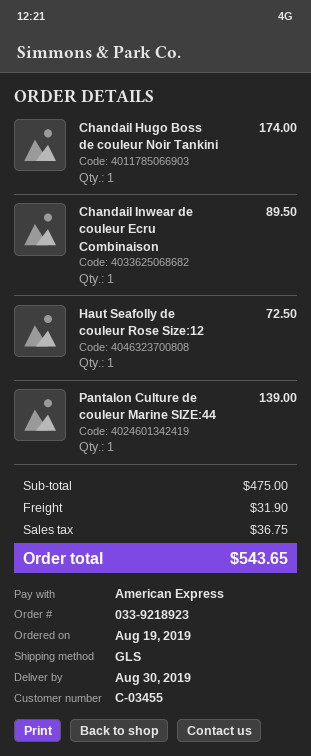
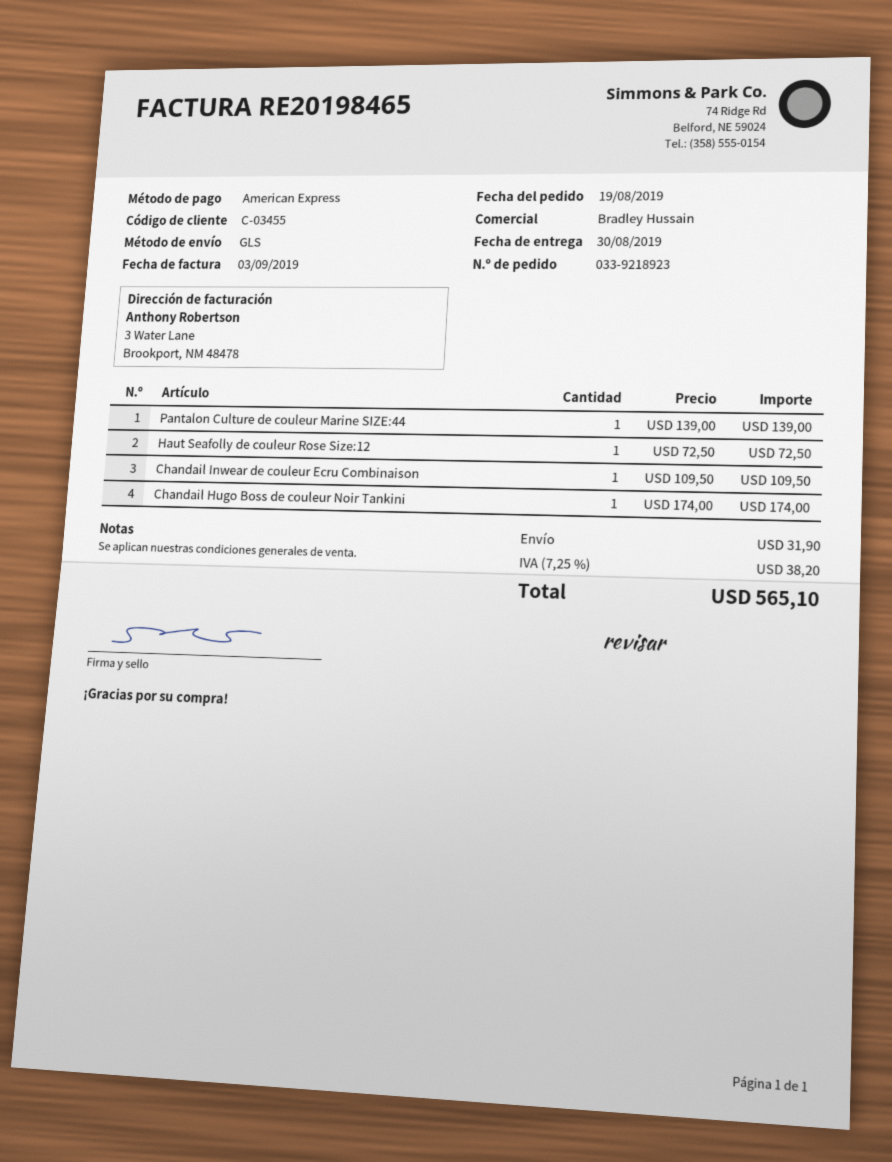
Chandail Inwear de couleur Ecru Combinaison: 1 for 89.50 -> 1 for 109.50
tax: 36.75 -> 38.20
total: 543.65 -> 565.10

